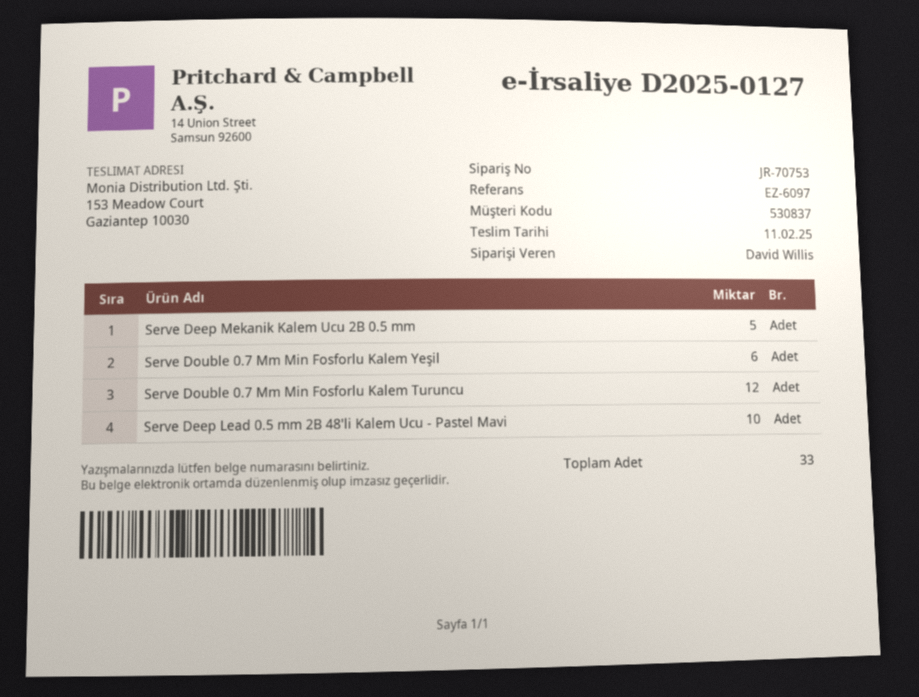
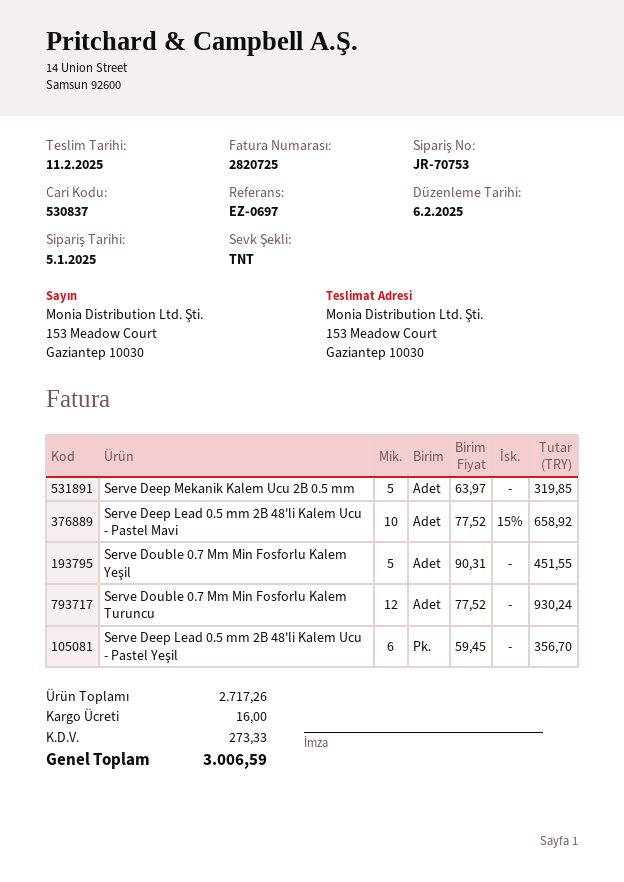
reference: EZ-6097 -> EZ-0697
Serve Double 0.7 Mm Min Fosforlu Kalem Yeşil: 6 -> 5
Serve Deep Lead 0.5 mm 2B 48'li Kalem Ucu - Pastel Yeşil: none -> 6

